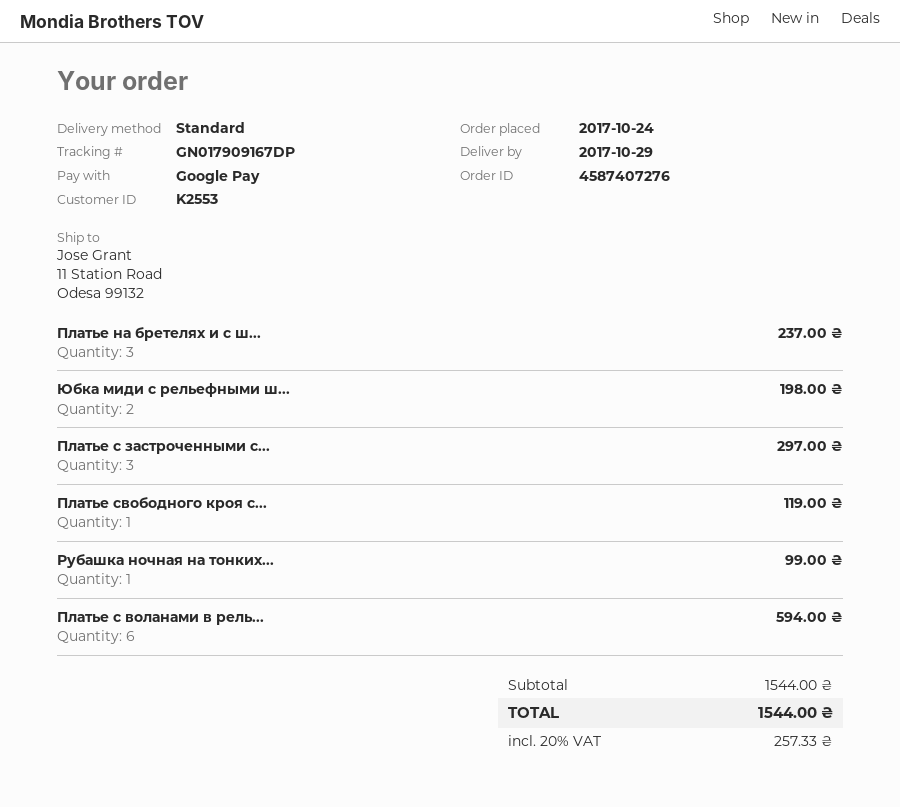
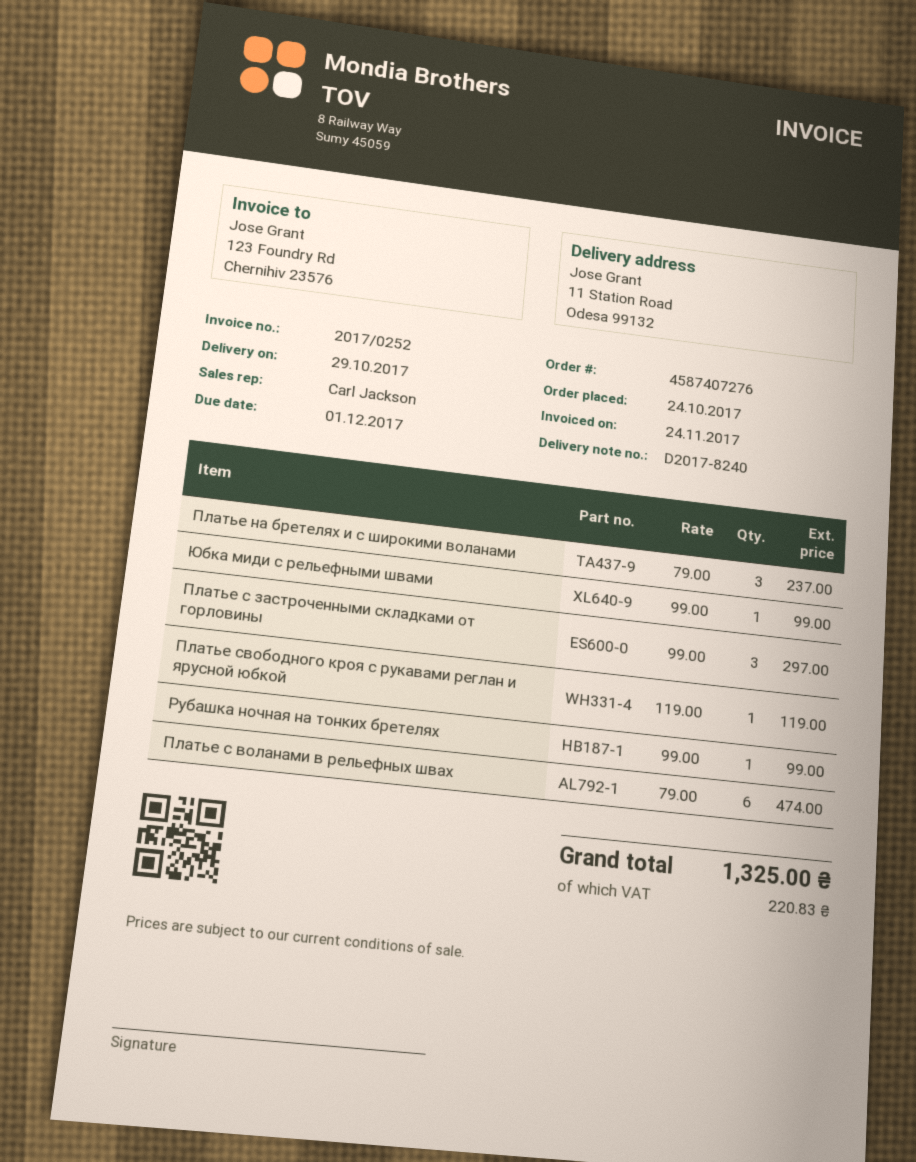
Юбка миди с рельефными ш...: 2 for 198.00 -> 1 for 99.00
Платье с воланами в рель...: 6 for 594.00 -> 6 for 474.00
tax: 257.33 -> 220.83
total: 1544.00 -> 1325.00

